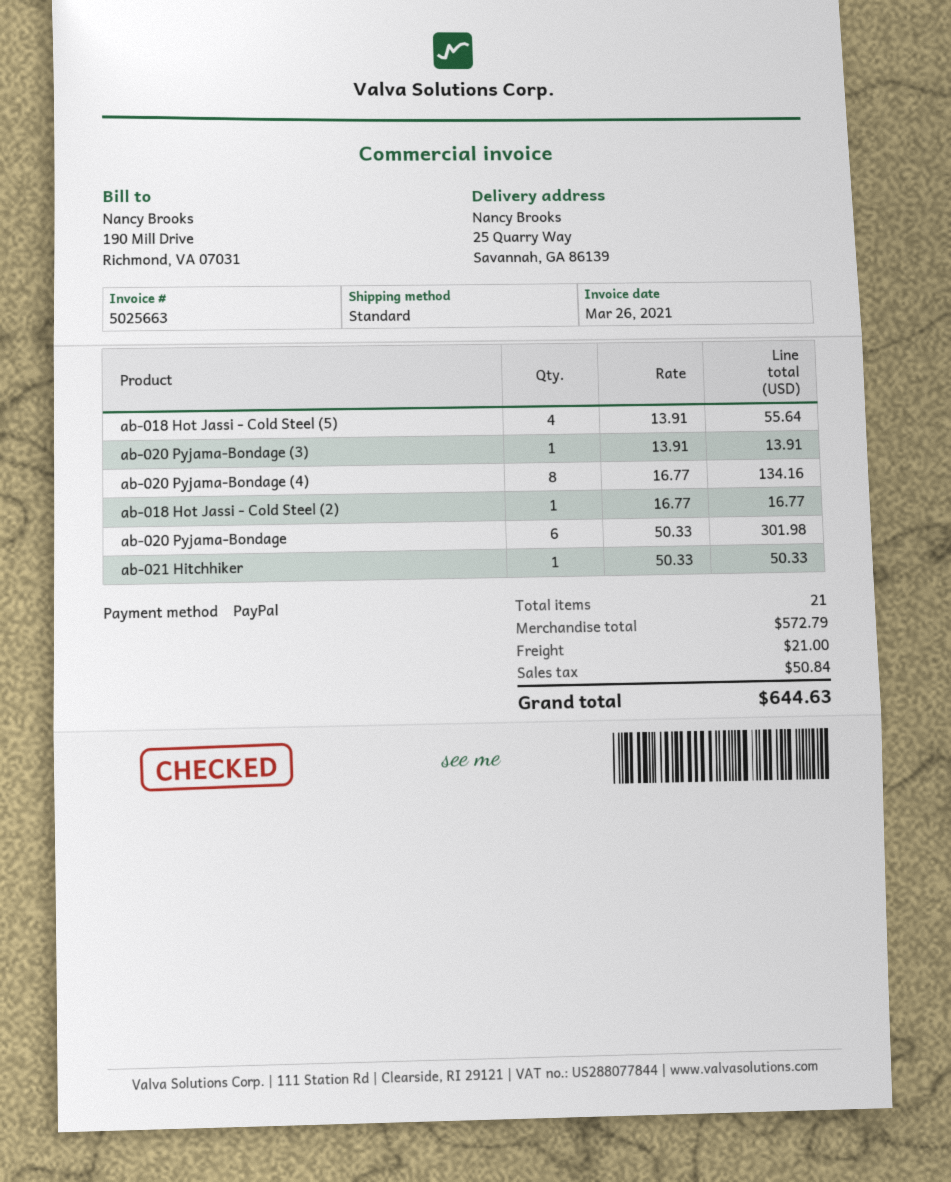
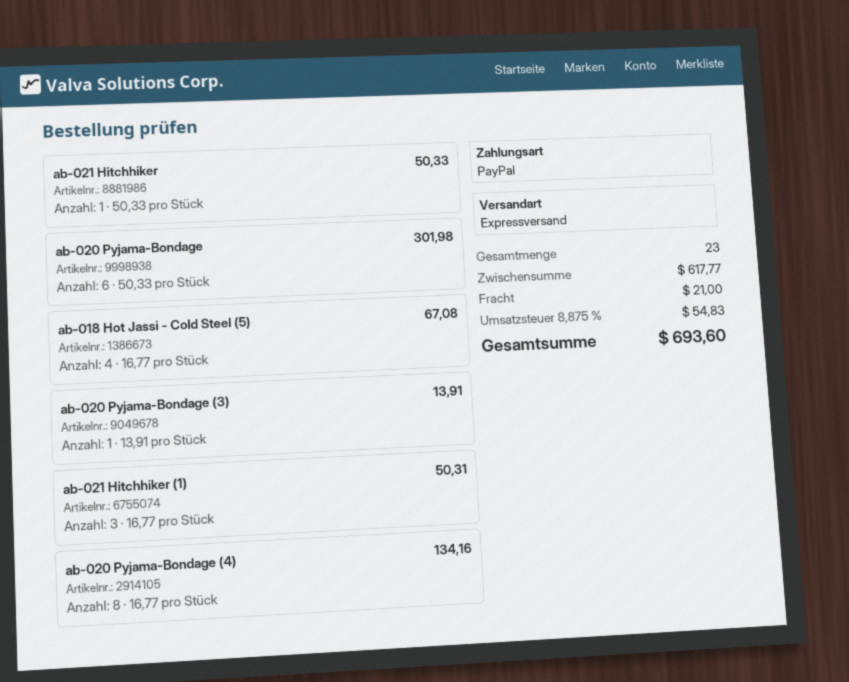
shipping method: standard -> express
ab-018 Hot Jassi - Cold Steel (5): 4 x 13.91 = 55.64 -> 4 x 16.77 = 67.08
ab-018 Hot Jassi - Cold Steel (2): 1 x 16.77 = 16.77 -> none
ab-021 Hitchhiker (1): none -> 3 x 16.77 = 50.31
total quantity: 21 -> 23
subtotal: 572.79 -> 617.77
tax: 50.84 -> 54.83
total: 644.63 -> 693.60

